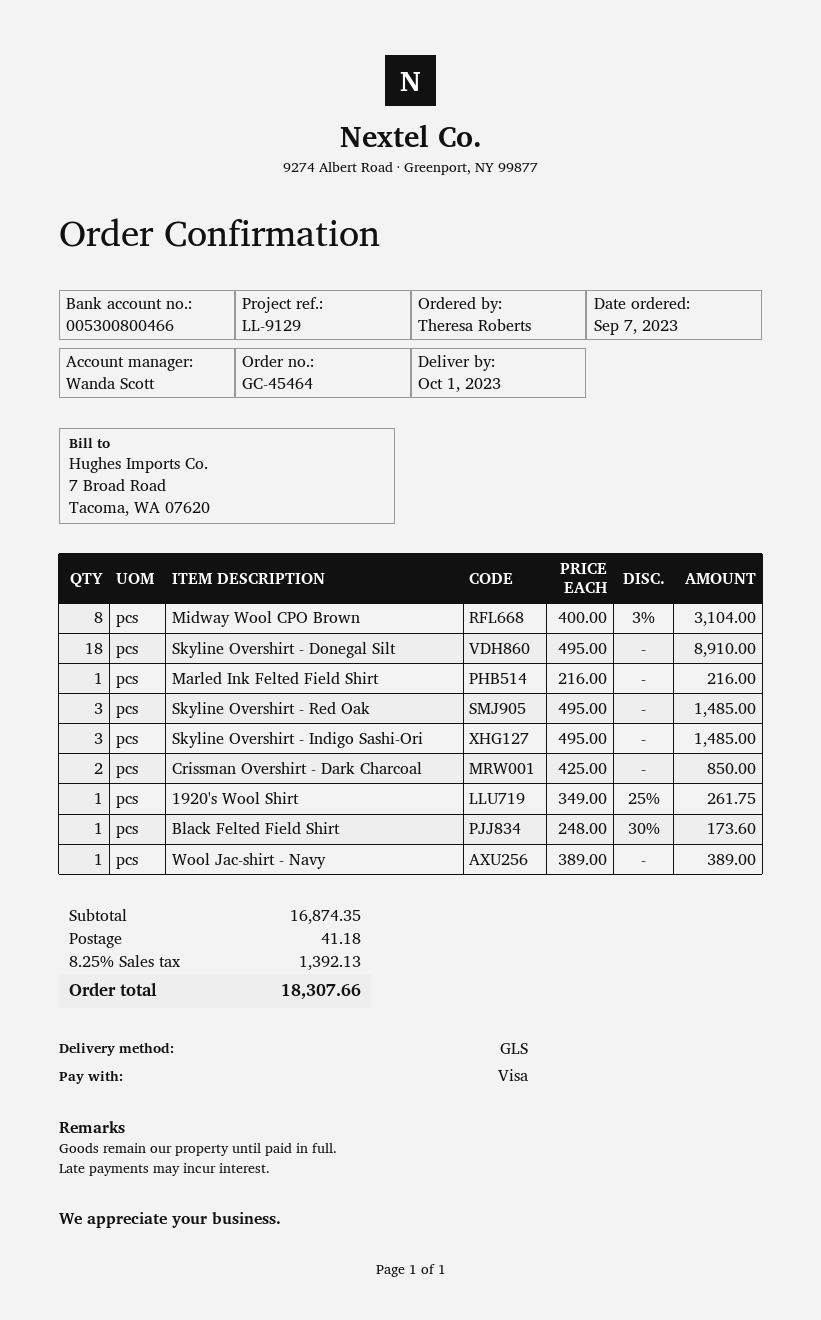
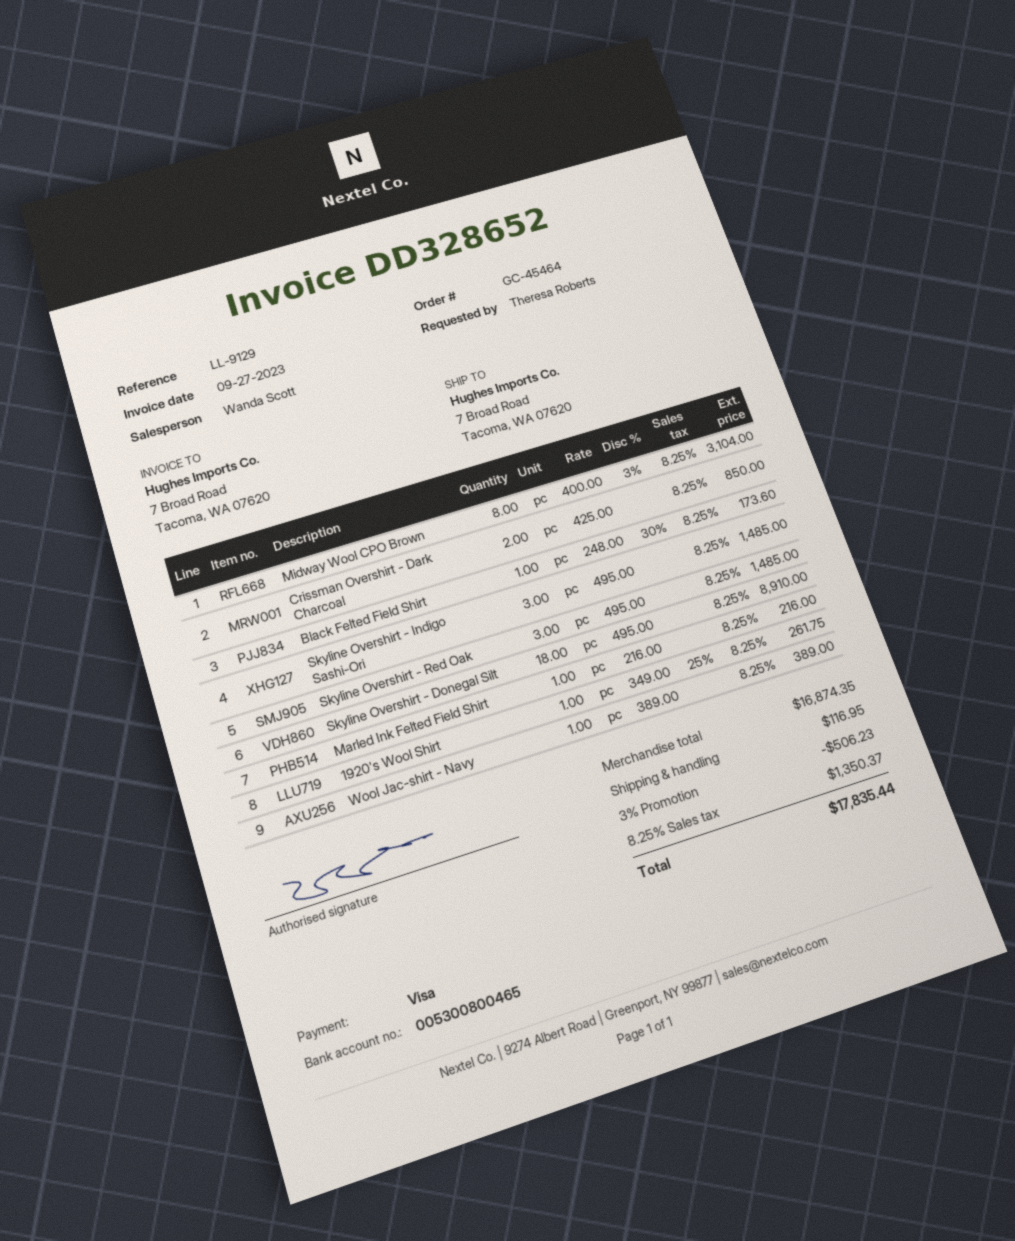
bank account: 005300800466 -> 005300800465
discount: none -> 3% = 506.23
shipping: 41.18 -> 116.95
tax: 8.25% = 1392.13 -> 8.25% = 1350.37
total: 18307.66 -> 17835.44

